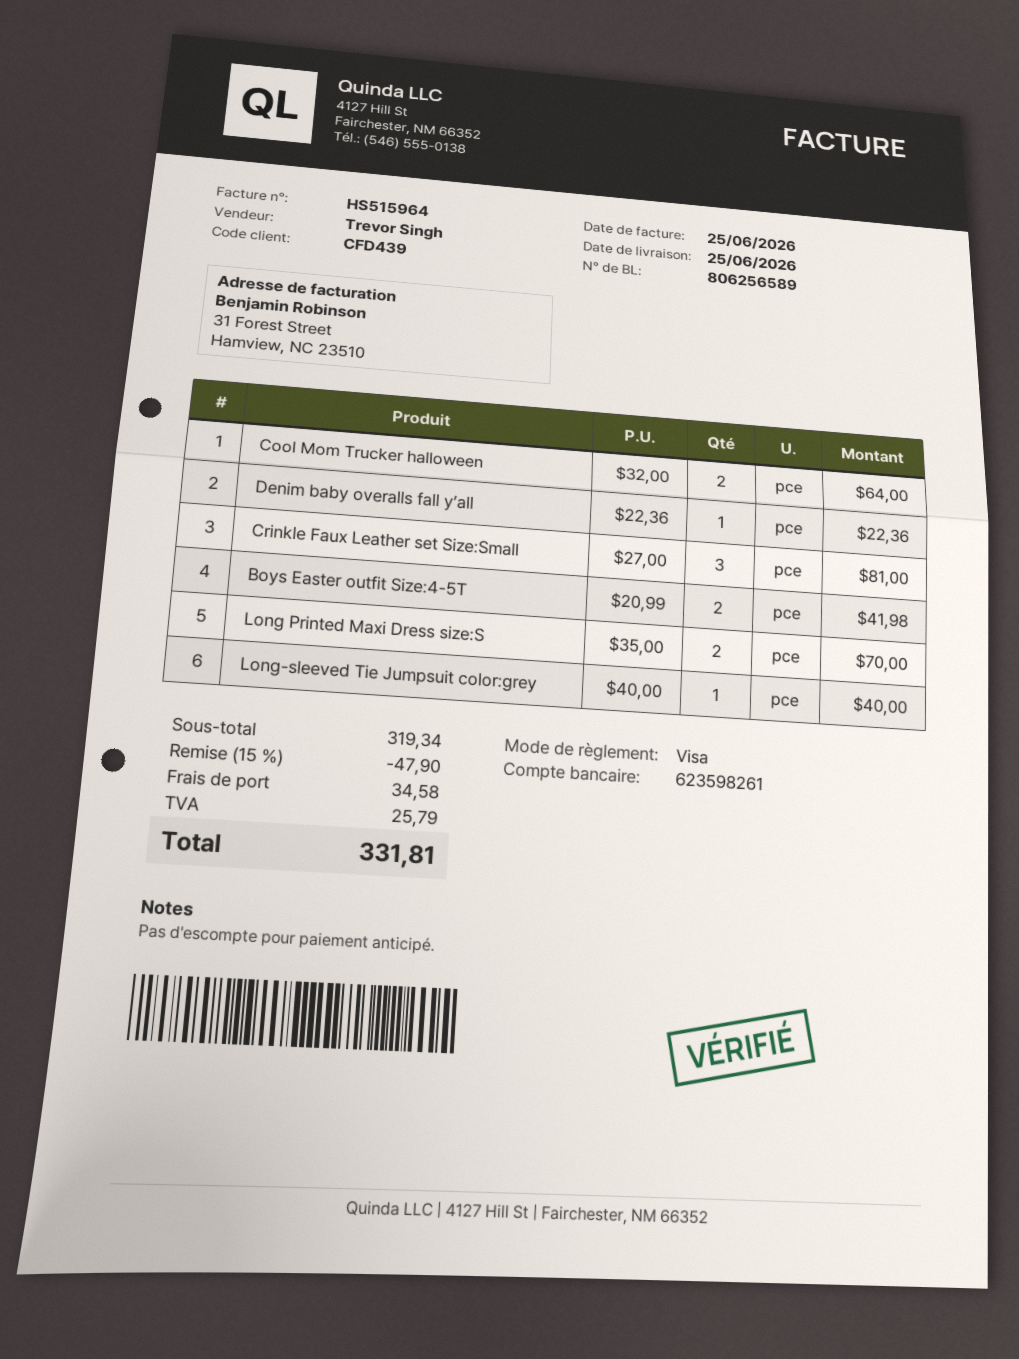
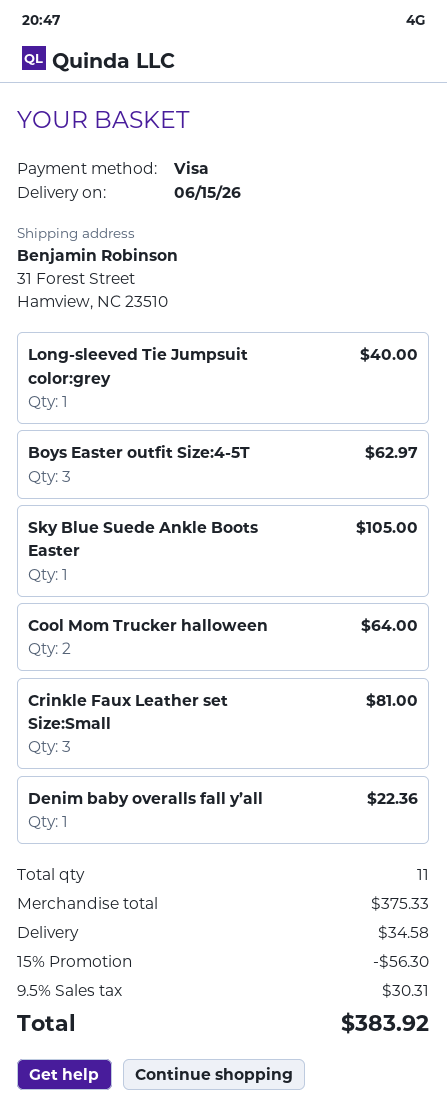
delivery date: 2026-06-25 -> 2026-06-15
Boys Easter outfit Size:4-5T: 2 for 41.98 -> 3 for 62.97
Long Printed Maxi Dress size:S: 2 for 70.00 -> none
Sky Blue Suede Ankle Boots Easter: none -> 1 for 105.00
subtotal: 319.34 -> 375.33
discount: 15% = 47.90 -> 15% = 56.30
tax: 25.79 -> 30.31
total: 331.81 -> 383.92

